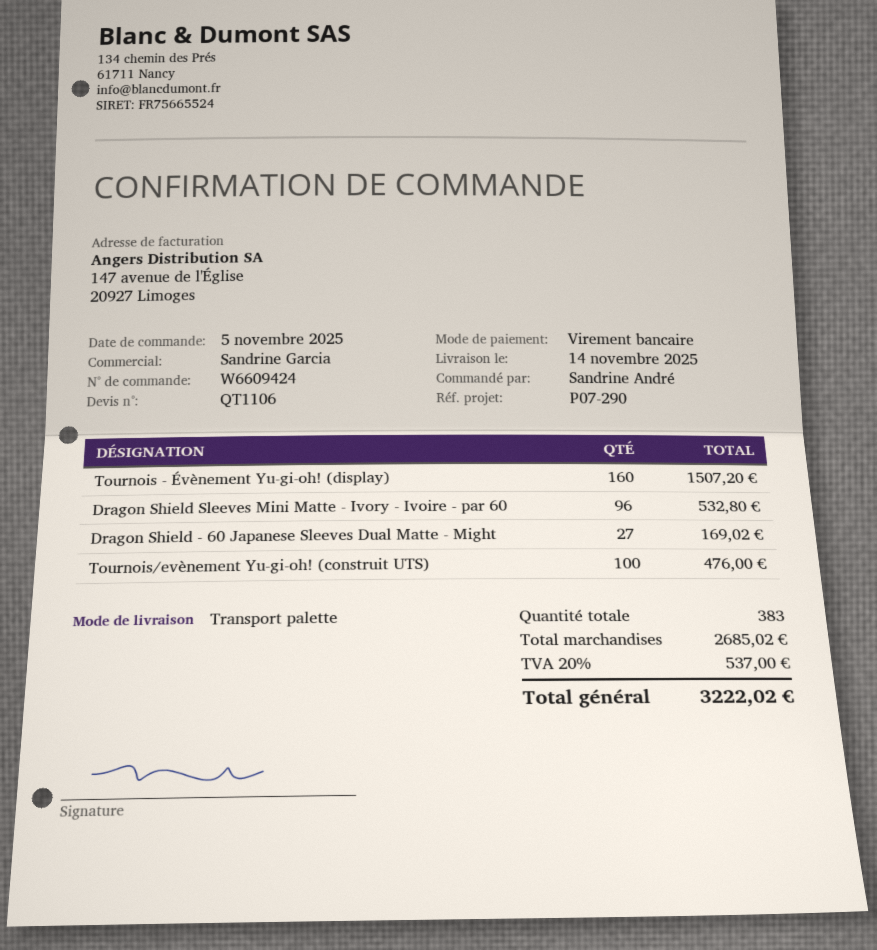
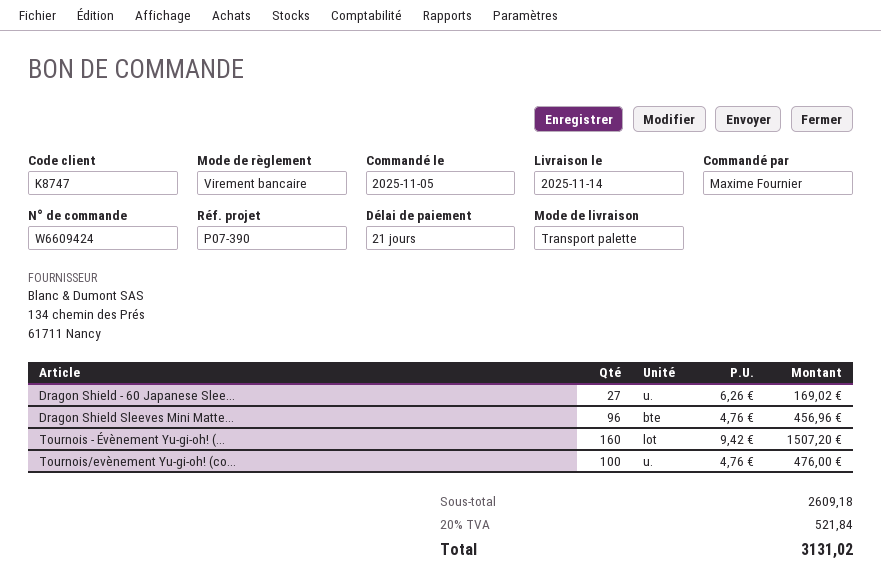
reference: P07-290 -> P07-390
ordered by: Sandrine André -> Maxime Fournier
Dragon Shield Sleeves Mini Matte - Ivory - Ivoire - par 60: 96 for 532.80 -> 96 for 456.96
subtotal: 2685.02 -> 2609.18
tax: 20% = 537.00 -> 20% = 521.84
total: 3222.02 -> 3131.02

